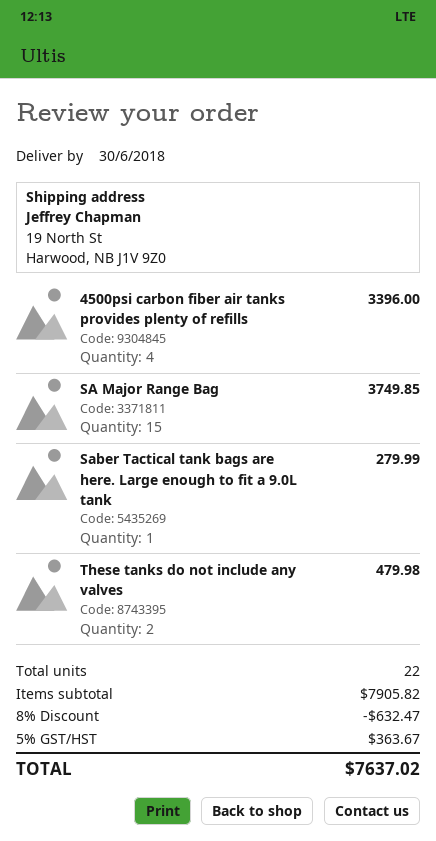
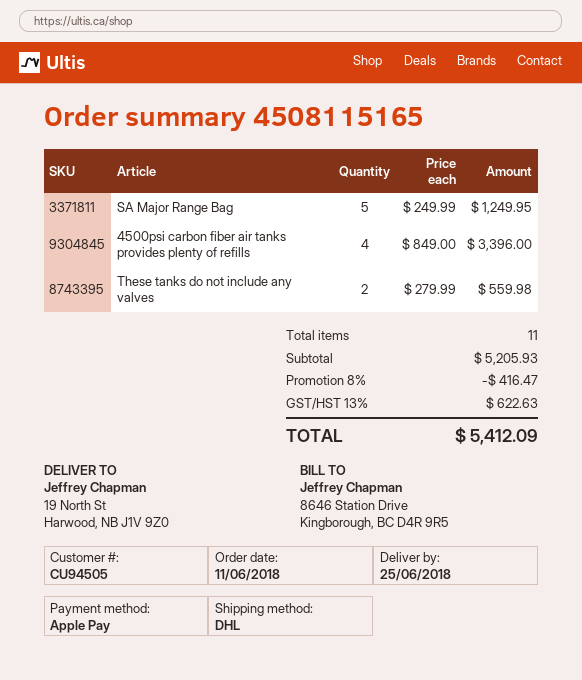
delivery date: 2018-06-30 -> 2018-06-25
SA Major Range Bag: 15 for 3749.85 -> 5 for 1249.95
Saber Tactical tank bags are here. Large enough to fit a 9.0L tank: 1 for 279.99 -> none
These tanks do not include any valves: 2 for 479.98 -> 2 for 559.98
total quantity: 22 -> 11
subtotal: 7905.82 -> 5205.93
discount: 8% = 632.47 -> 8% = 416.47
tax: 5% = 363.67 -> 13% = 622.63
total: 7637.02 -> 5412.09

